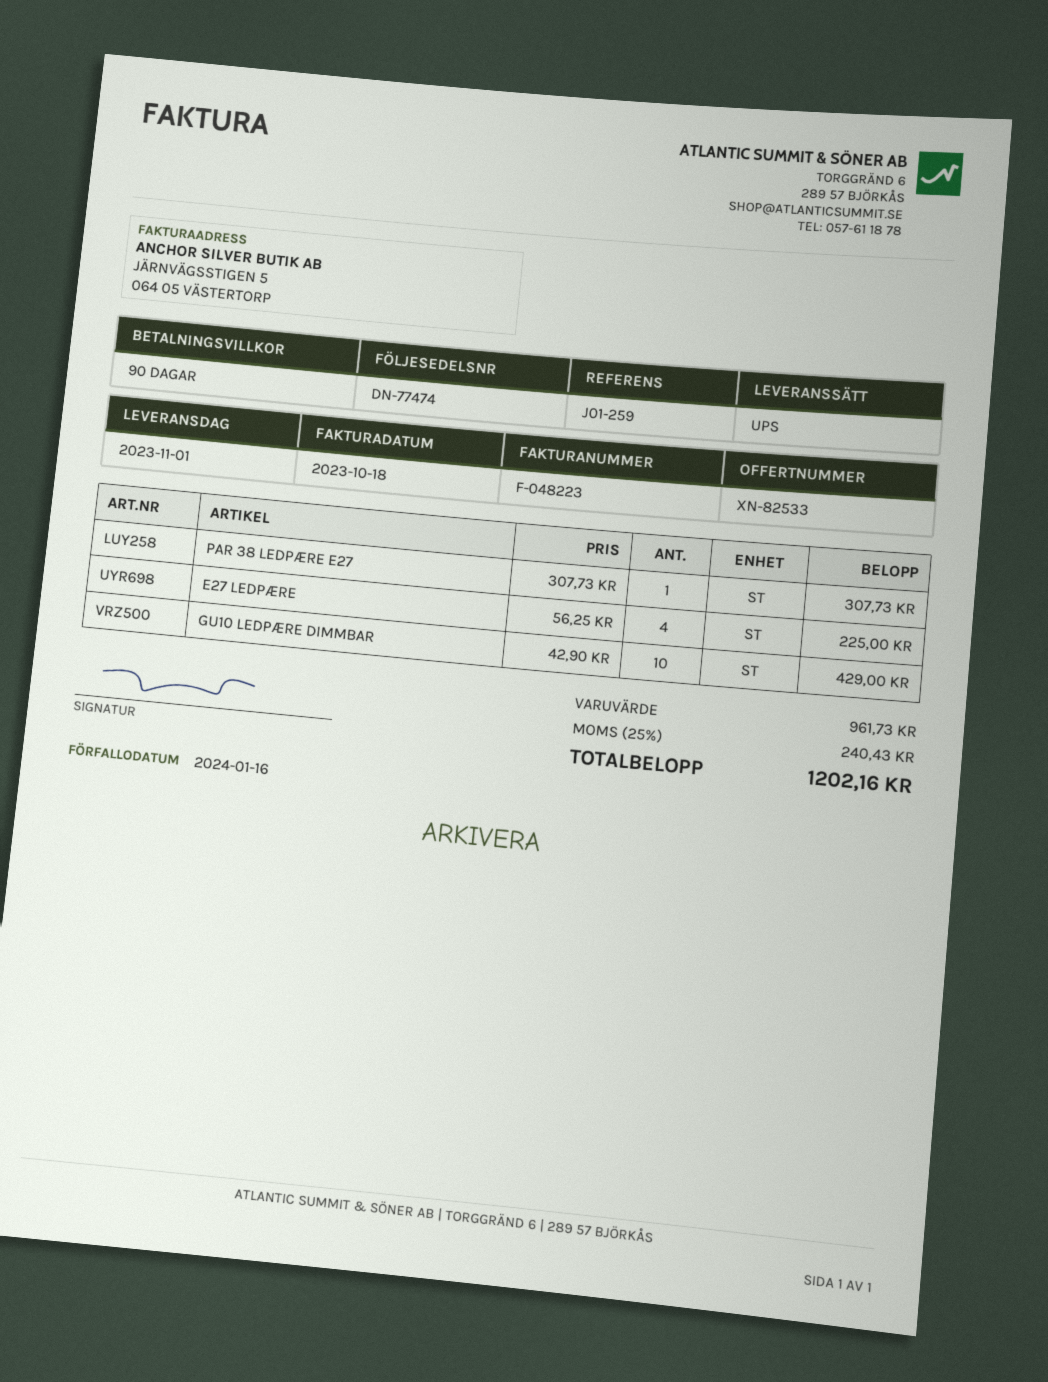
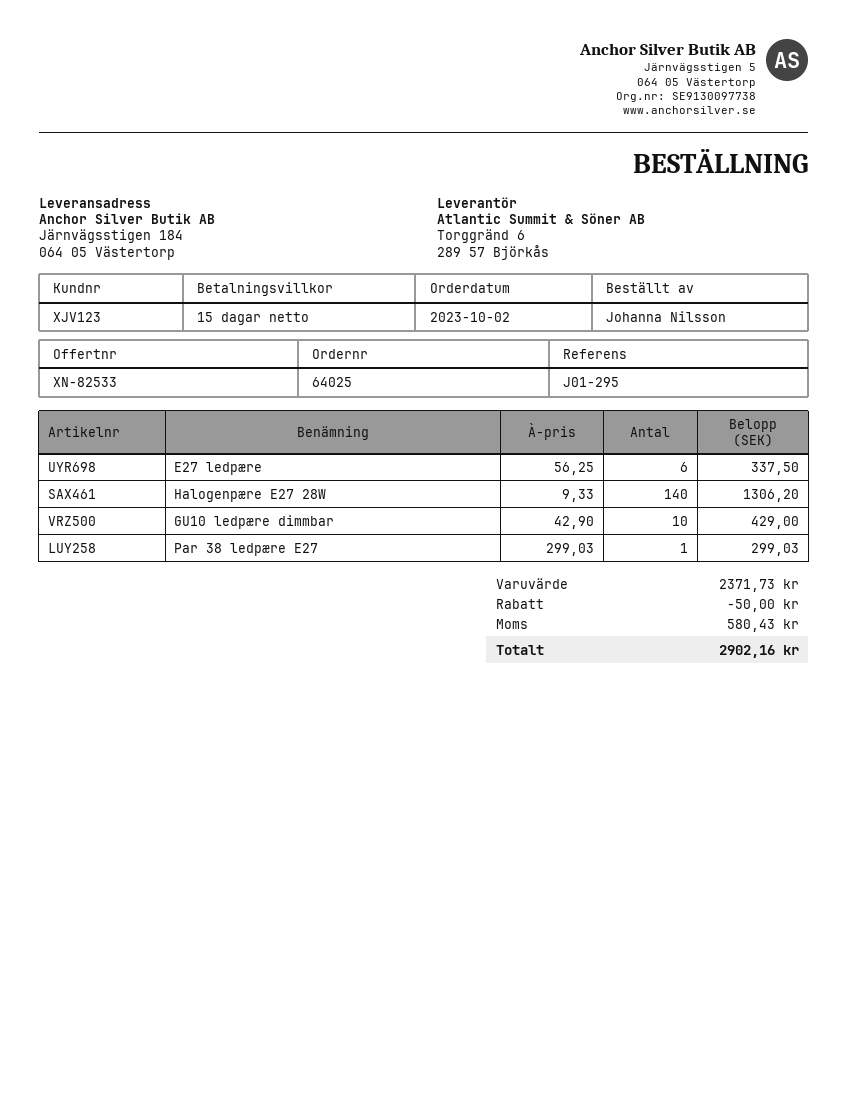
payment terms: 90 days -> 15 days
reference: J01-259 -> J01-295
PAR 38 LEDPÆRE E27: 1 x 307.73 = 307.73 -> 1 x 299.03 = 299.03
E27 LEDPÆRE: 4 x 56.25 = 225.00 -> 6 x 56.25 = 337.50
Halogenpære E27 28W: none -> 140 x 9.33 = 1306.20
subtotal: 961.73 -> 2371.73
discount: none -> 50.00
tax: 240.43 -> 580.43
total: 1202.16 -> 2902.16

